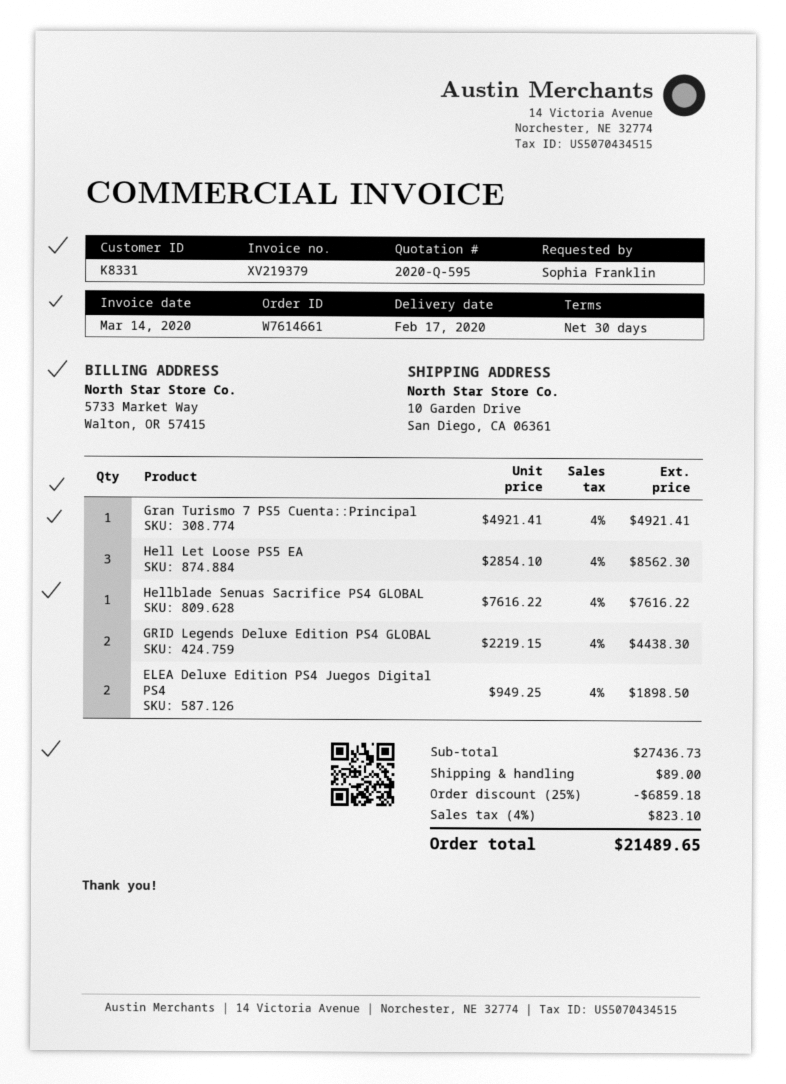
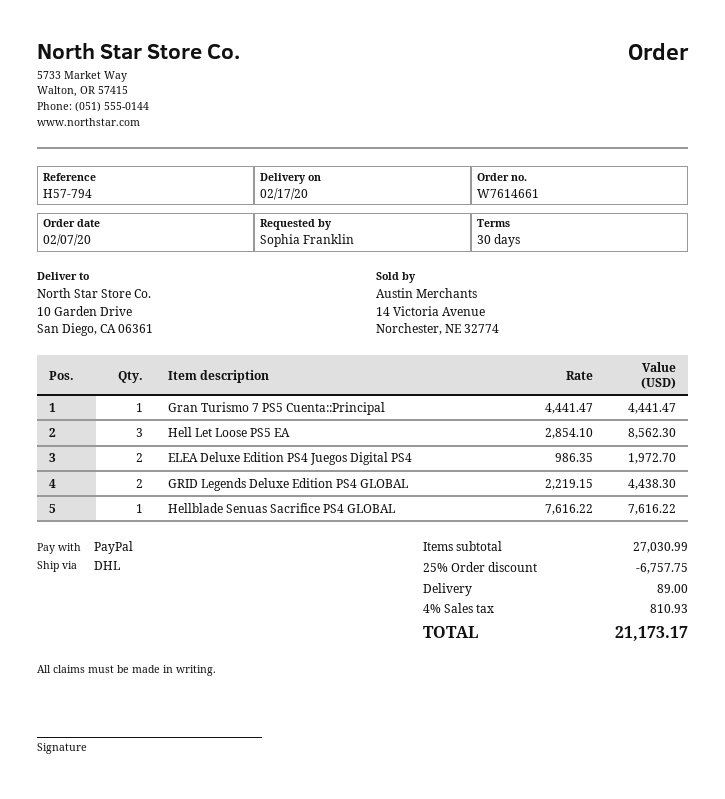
Gran Turismo 7 PS5 Cuenta::Principal: 1 x 4921.41 = 4921.41 -> 1 x 4441.47 = 4441.47
ELEA Deluxe Edition PS4 Juegos Digital PS4: 2 x 949.25 = 1898.50 -> 2 x 986.35 = 1972.70
subtotal: 27436.73 -> 27030.99
discount: 25% = 6859.18 -> 25% = 6757.75
tax: 4% = 823.10 -> 4% = 810.93
total: 21489.65 -> 21173.17

